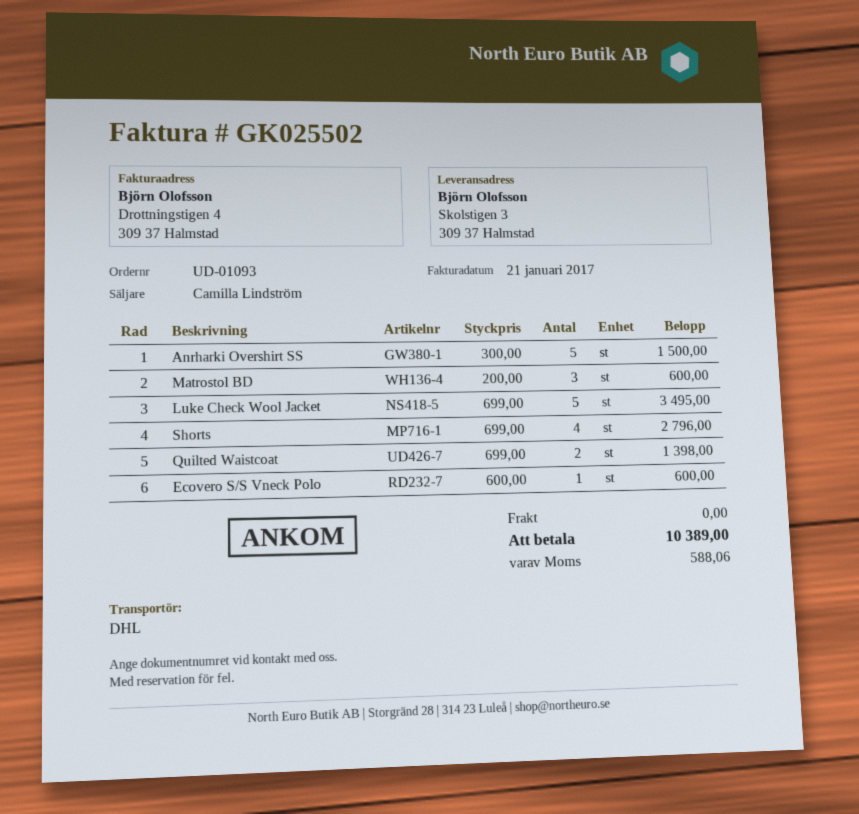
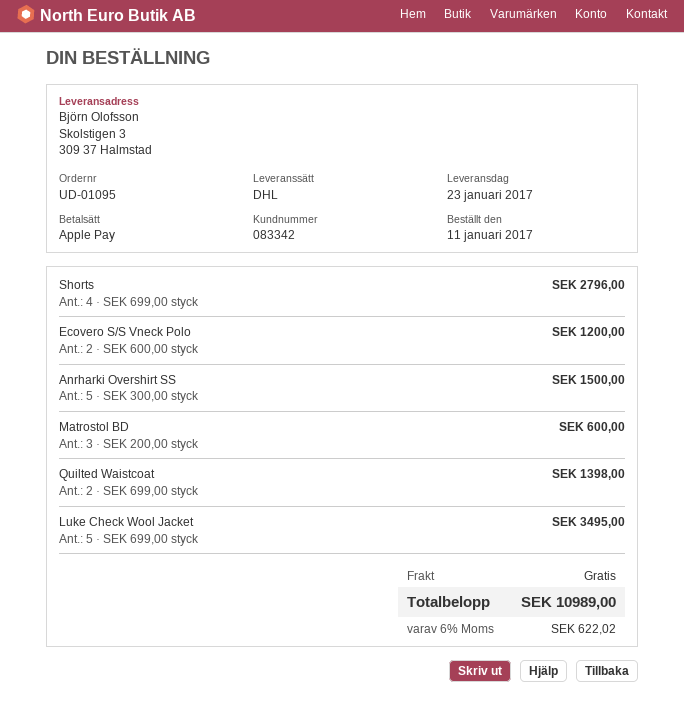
order number: UD-01093 -> UD-01095
Ecovero S/S Vneck Polo: 1 x 600.00 = 600.00 -> 2 x 600.00 = 1200.00
tax: 588.06 -> 622.02
total: 10389.00 -> 10989.00

